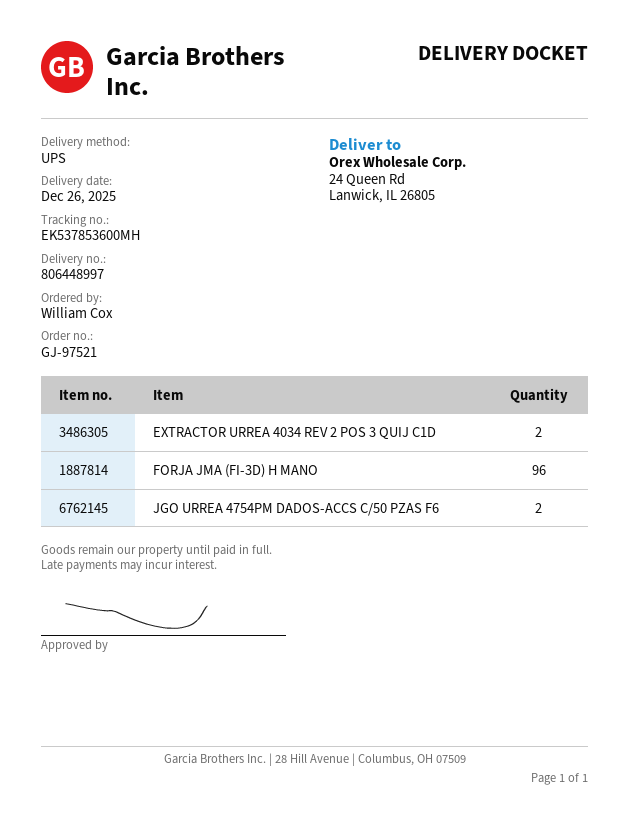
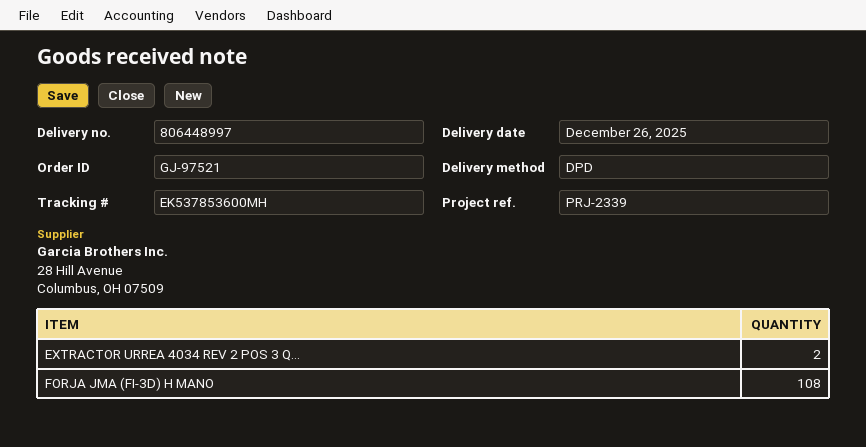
shipping method: UPS -> DPD
FORJA JMA (FI-3D) H MANO: 96 -> 108
JGO URREA 4754PM DADOS-ACCS C/50 PZAS F6: 2 -> none

